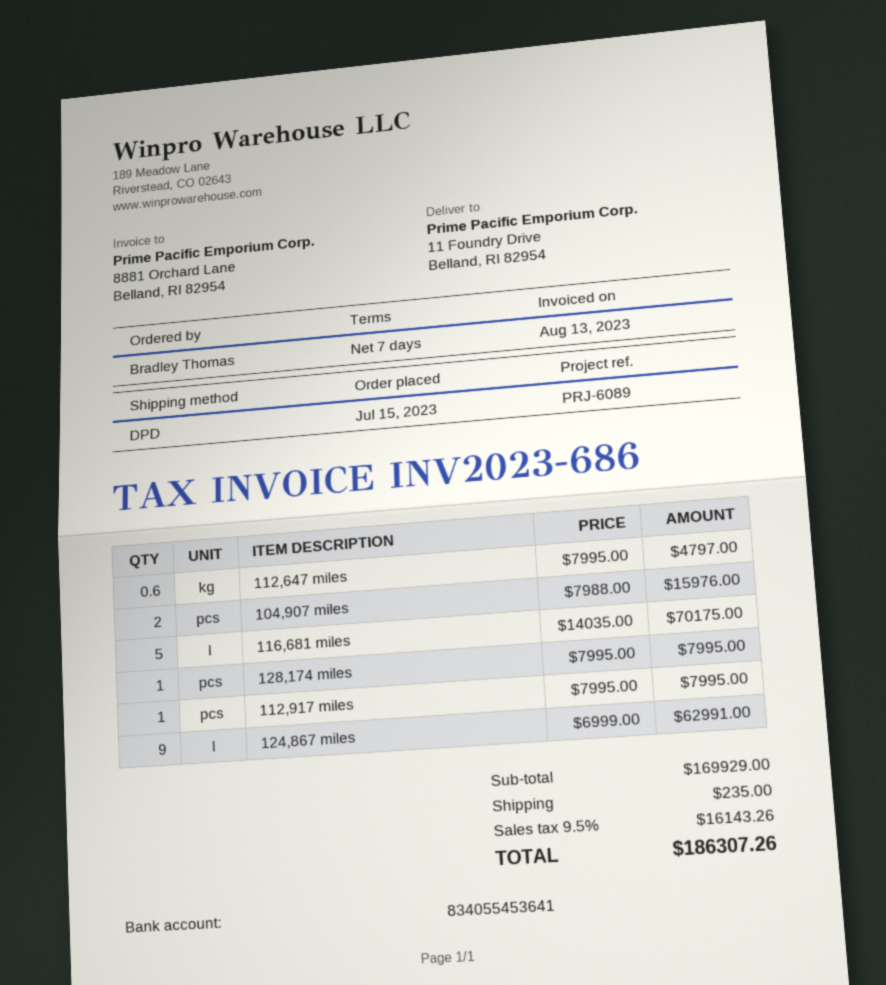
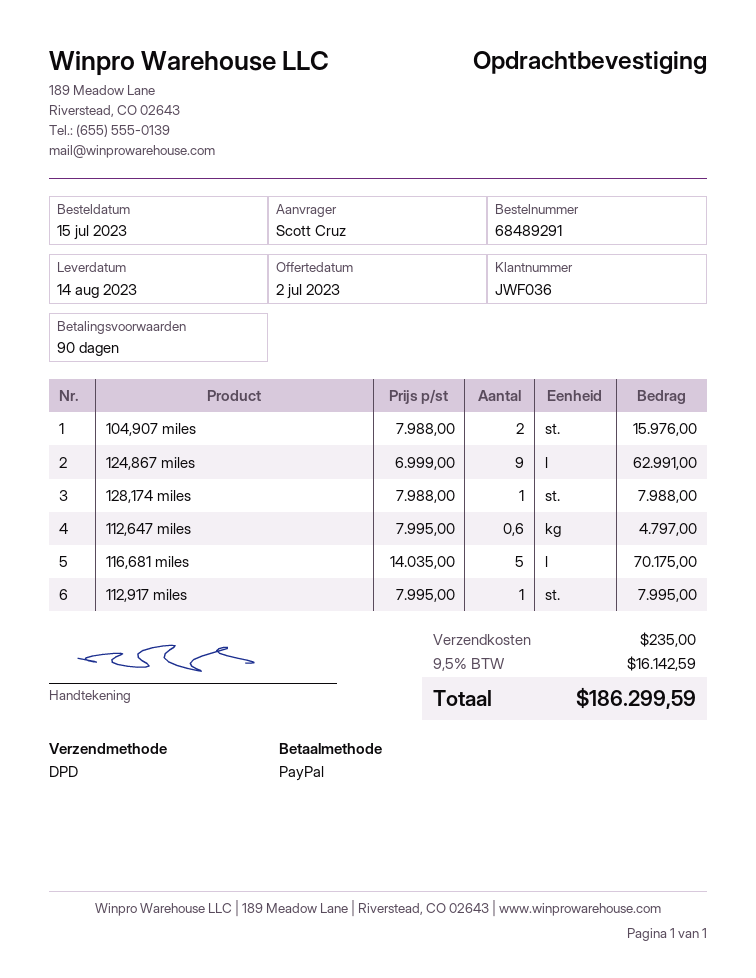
payment terms: 7 days -> 90 days
ordered by: Bradley Thomas -> Scott Cruz
128,174 miles: 1 x 7995.00 = 7995.00 -> 1 x 7988.00 = 7988.00
tax: 9.5% = 16143.26 -> 9.5% = 16142.59
total: 186307.26 -> 186299.59

